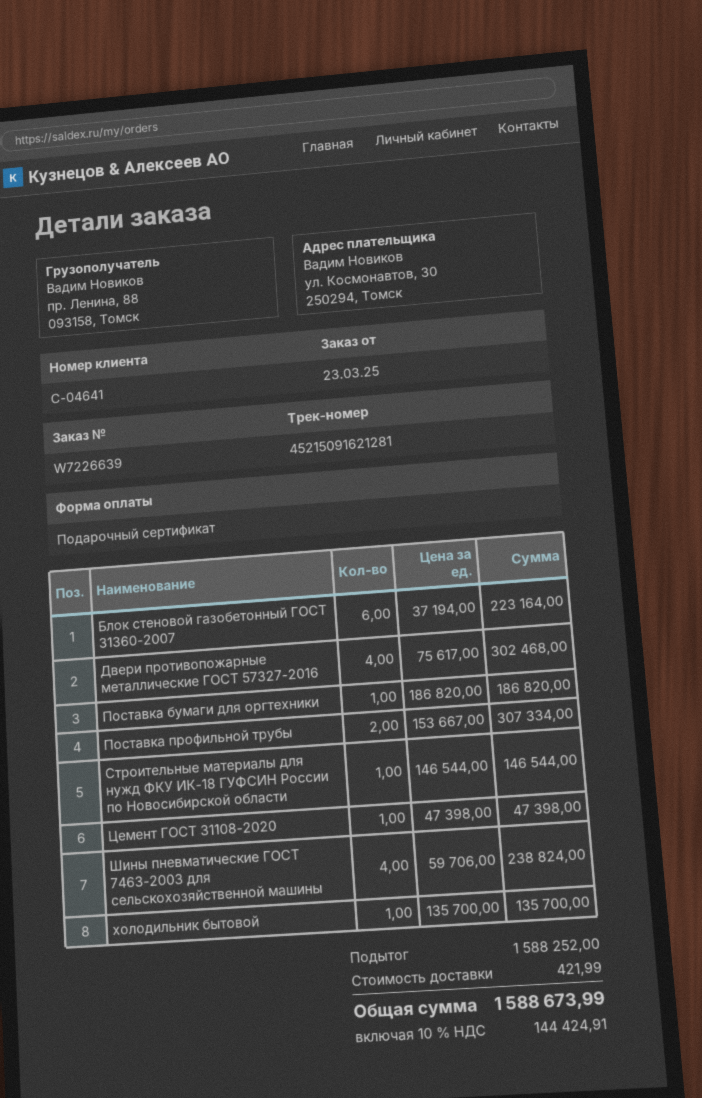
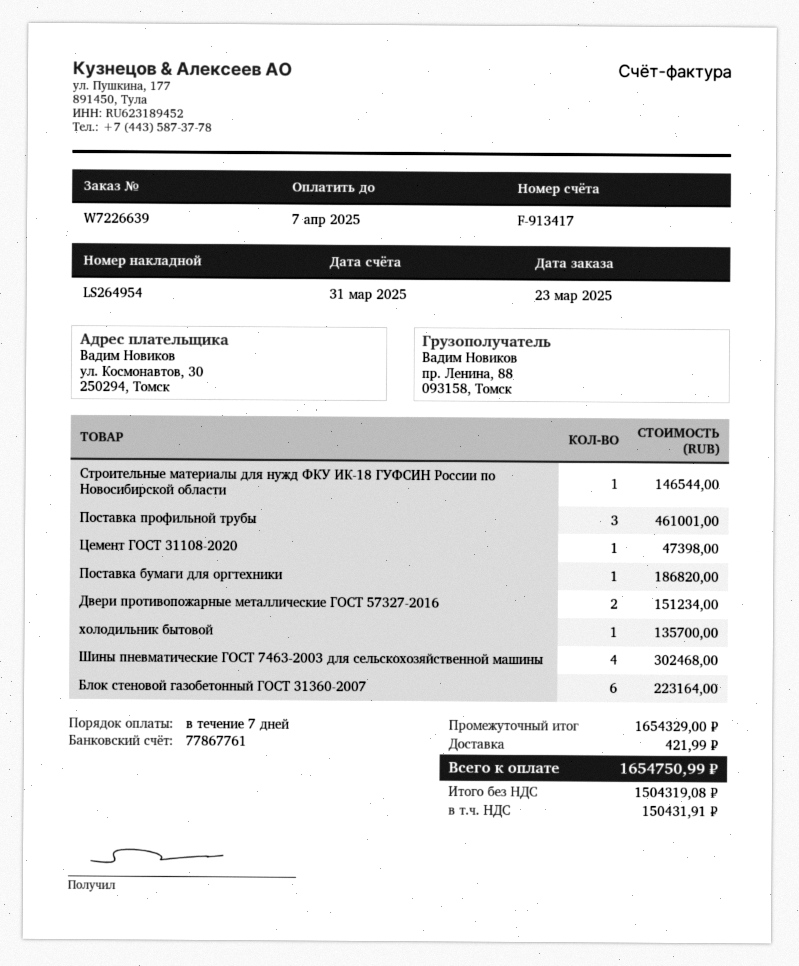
Двери противопожарные металлические ГОСТ 57327-2016: 4 for 302468.00 -> 2 for 151234.00
Поставка профильной трубы: 2 for 307334.00 -> 3 for 461001.00
Шины пневматические ГОСТ 7463-2003 для сельскохозяйственной машины: 4 for 238824.00 -> 4 for 302468.00
subtotal: 1588252.00 -> 1654329.00
tax: 144424.91 -> 150431.91
total: 1588673.99 -> 1654750.99

